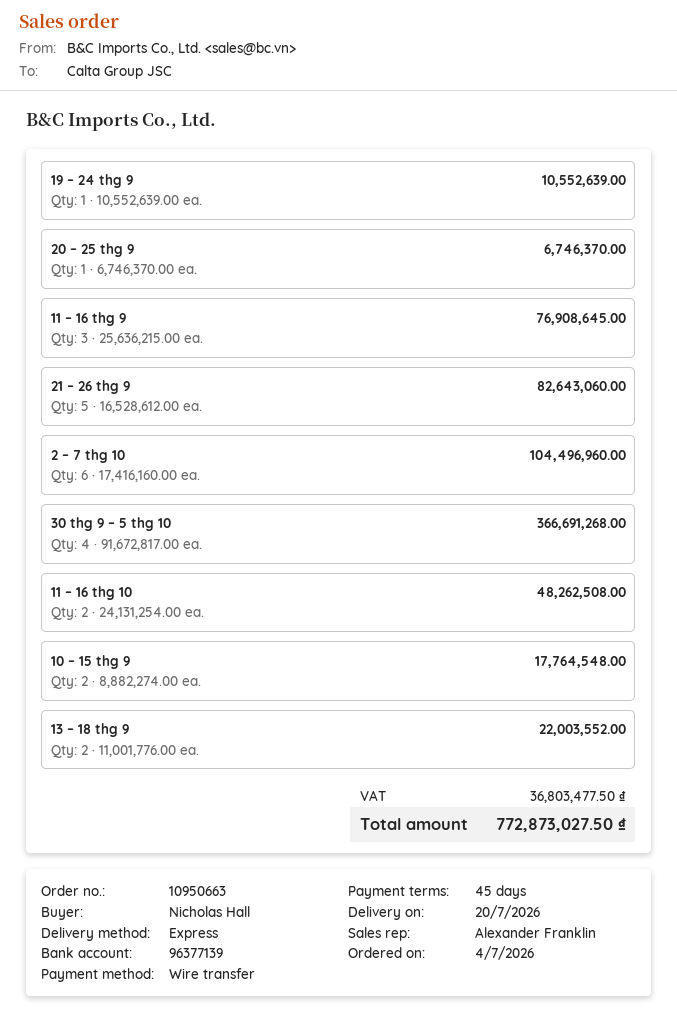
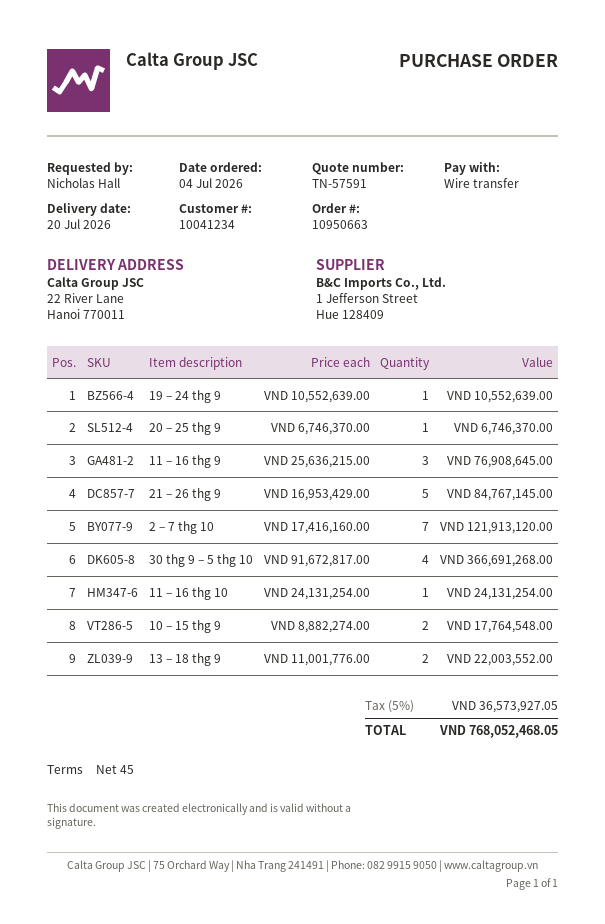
21 – 26 thg 9: 5 x 16528612.00 = 82643060.00 -> 5 x 16953429.00 = 84767145.00
2 – 7 thg 10: 6 x 17416160.00 = 104496960.00 -> 7 x 17416160.00 = 121913120.00
11 – 16 thg 10: 2 x 24131254.00 = 48262508.00 -> 1 x 24131254.00 = 24131254.00
tax: 36803477.50 -> 36573927.05
total: 772873027.50 -> 768052468.05

